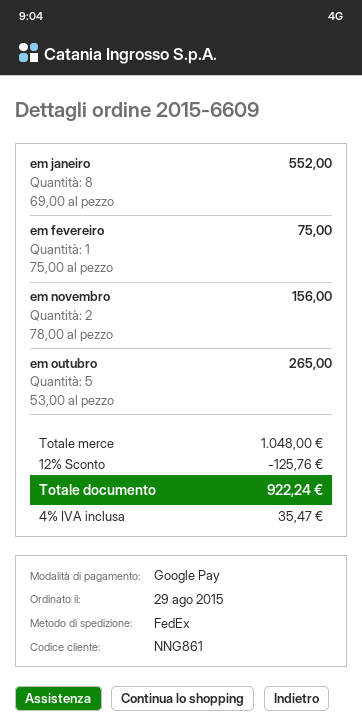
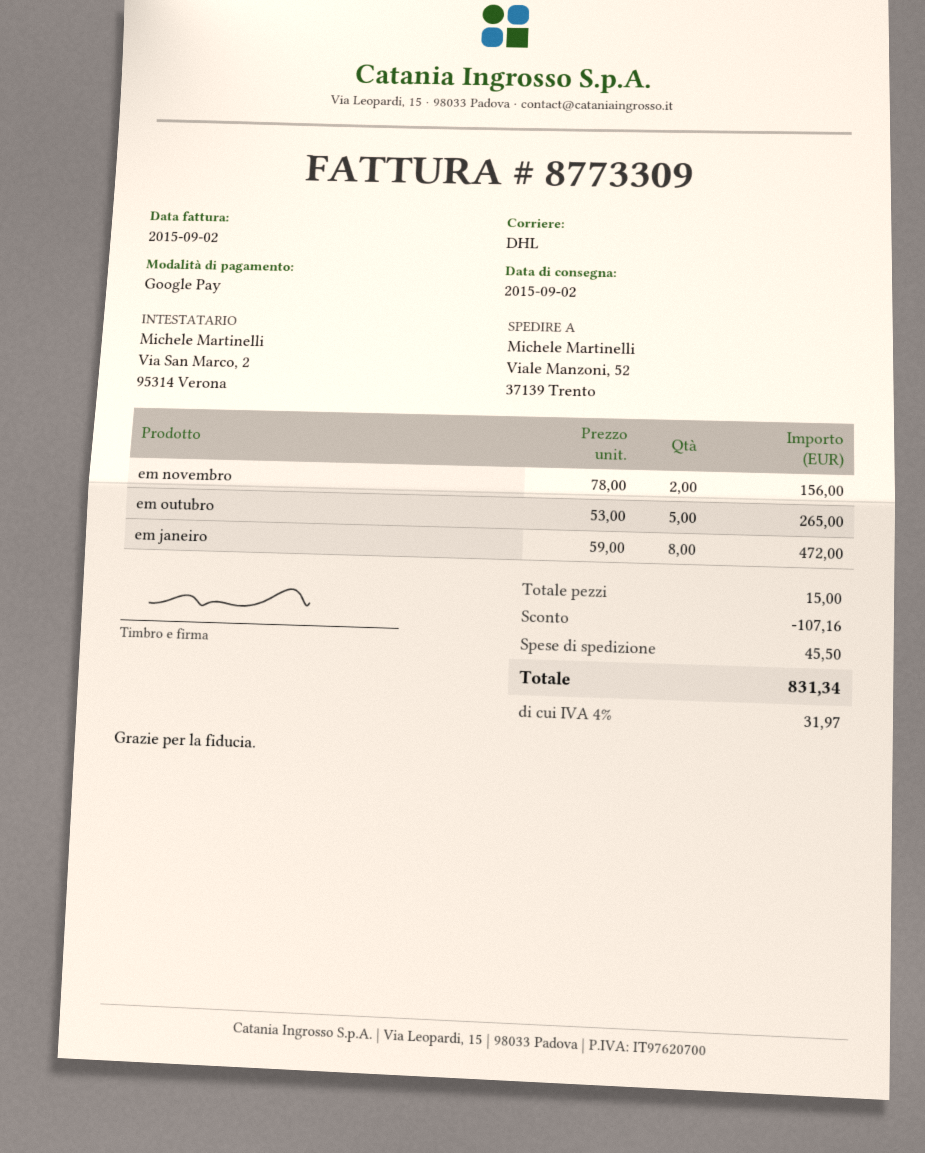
shipping method: FedEx -> DHL
em janeiro: 8 x 69.00 = 552.00 -> 8 x 59.00 = 472.00
em fevereiro: 1 x 75.00 = 75.00 -> none
discount: 125.76 -> 107.16
shipping: none -> 45.50
tax: 4% = 35.47 -> 4% = 31.97
total: 922.24 -> 831.34

